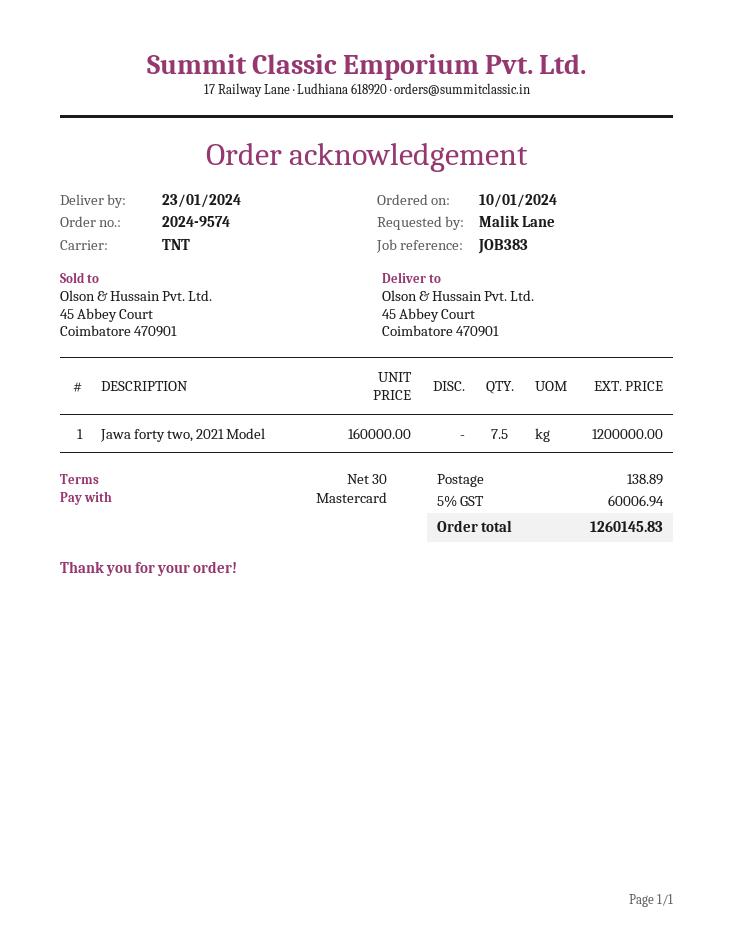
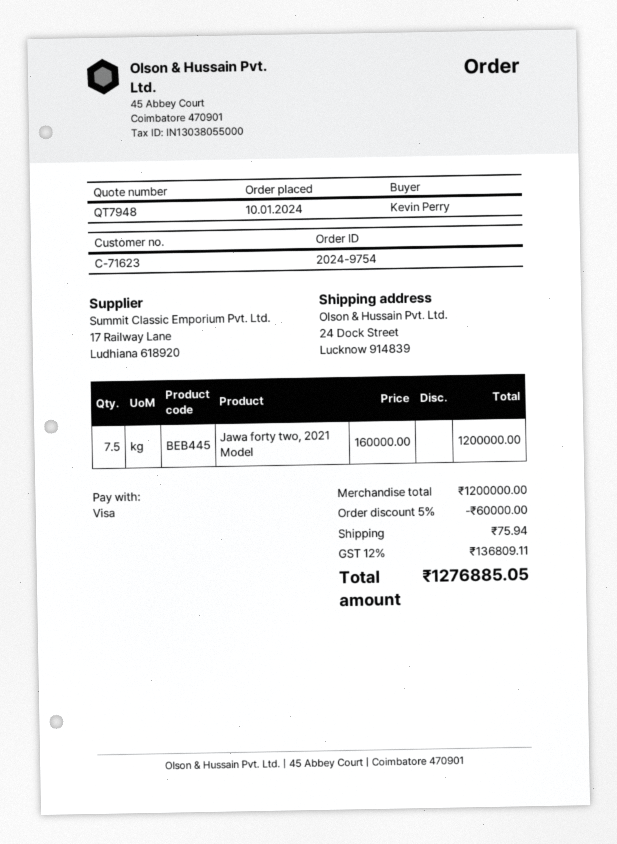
order number: 2024-9574 -> 2024-9754
ordered by: Malik Lane -> Kevin Perry
payment method: Mastercard -> Visa
ship to: 45 Abbey Court, Coimbatore 470901 -> 24 Dock Street, Lucknow 914839
discount: none -> 5% = 60000.00
shipping: 138.89 -> 75.94
tax: 5% = 60006.94 -> 12% = 136809.11
total: 1260145.83 -> 1276885.05

